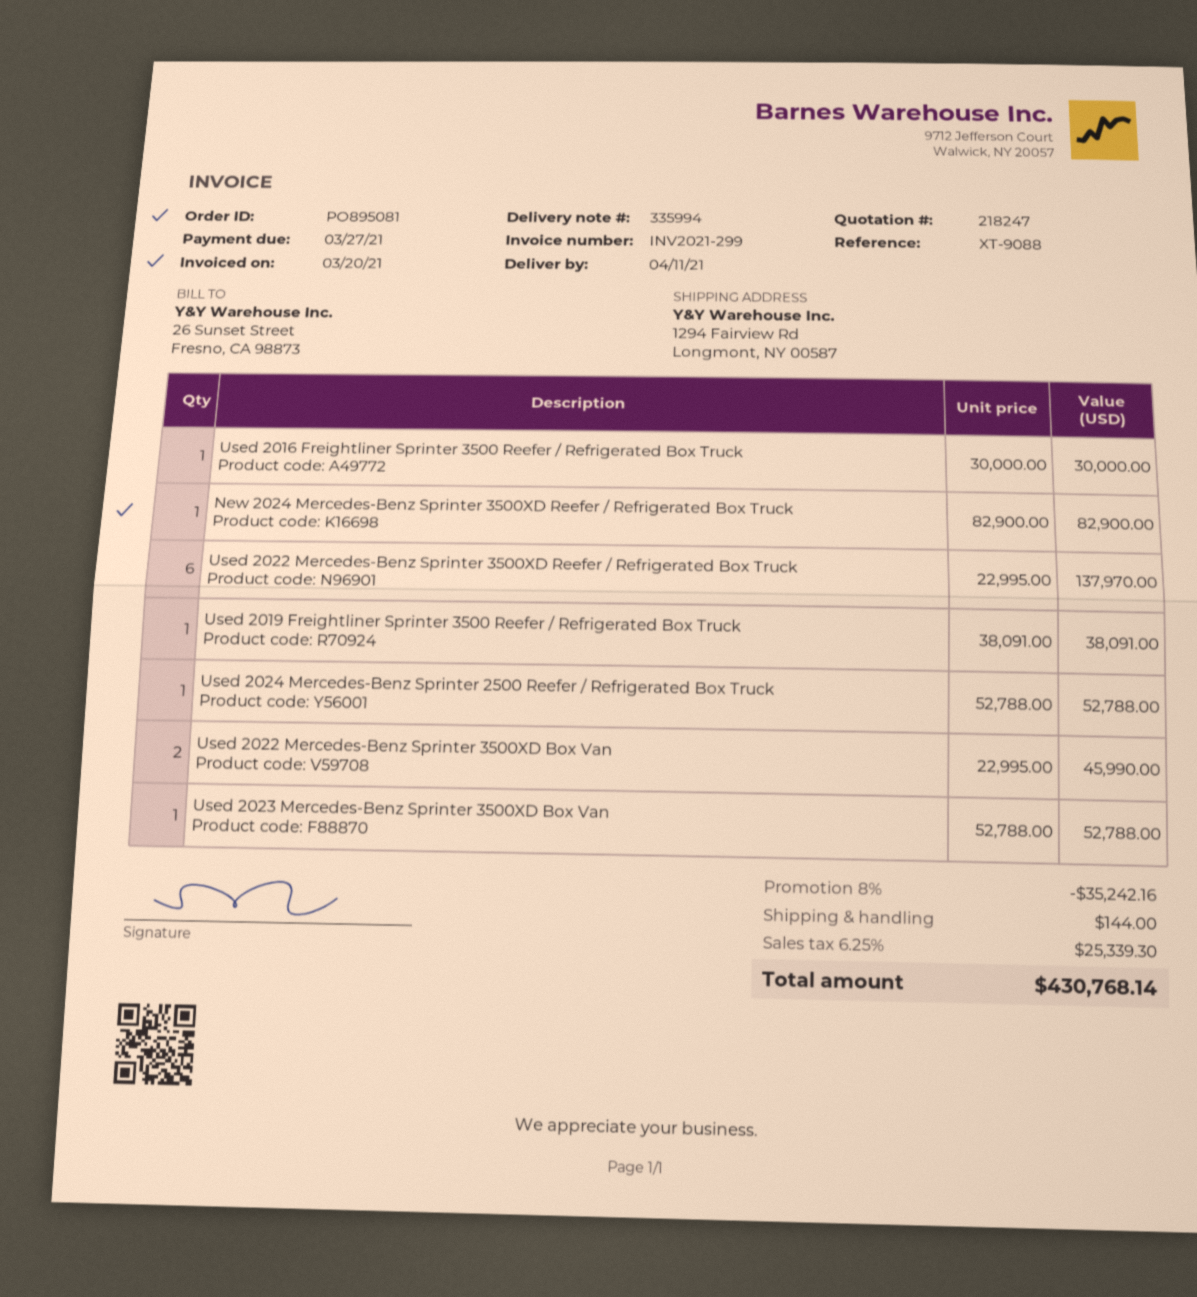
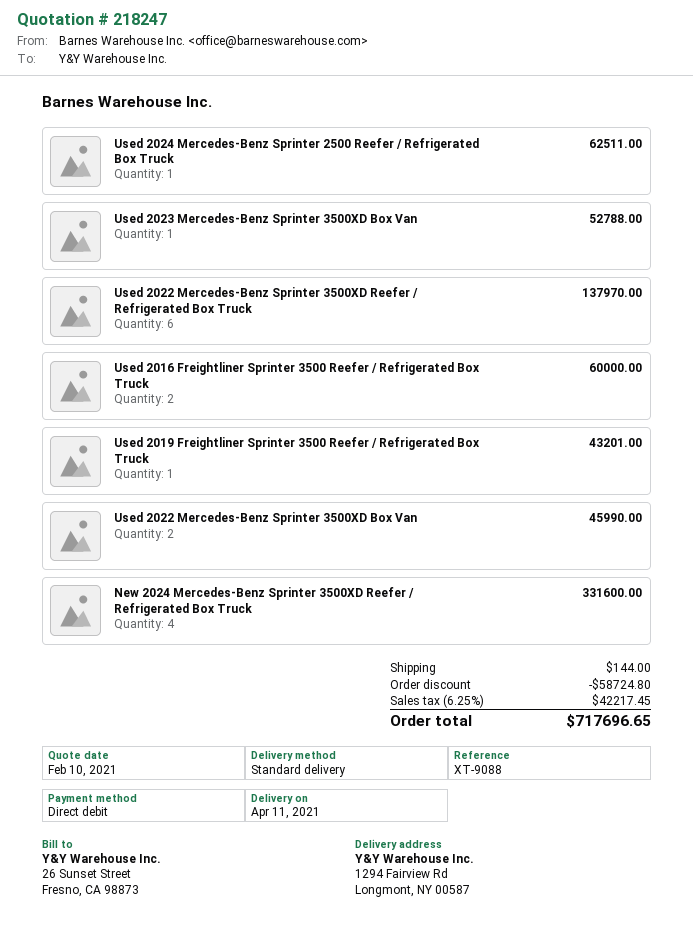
Used 2016 Freightliner Sprinter 3500 Reefer / Refrigerated Box Truck: 1 for 30000.00 -> 2 for 60000.00
New 2024 Mercedes-Benz Sprinter 3500XD Reefer / Refrigerated Box Truck: 1 for 82900.00 -> 4 for 331600.00
Used 2019 Freightliner Sprinter 3500 Reefer / Refrigerated Box Truck: 1 for 38091.00 -> 1 for 43201.00
Used 2024 Mercedes-Benz Sprinter 2500 Reefer / Refrigerated Box Truck: 1 for 52788.00 -> 1 for 62511.00
discount: 35242.16 -> 58724.80
tax: 6.25% = 25339.30 -> 6.25% = 42217.45
total: 430768.14 -> 717696.65

